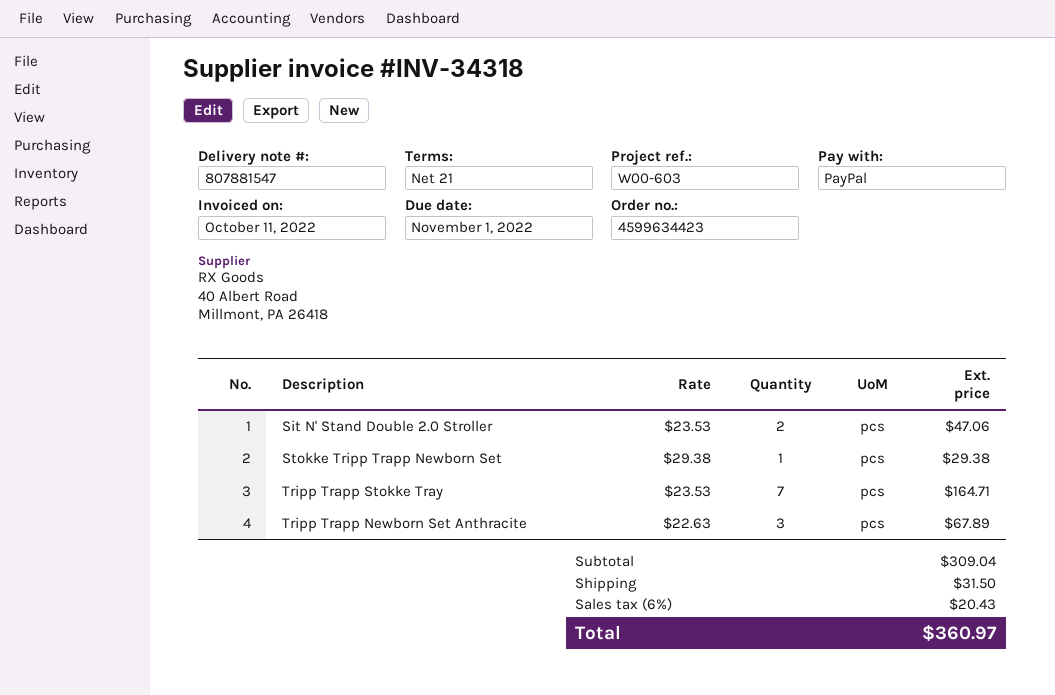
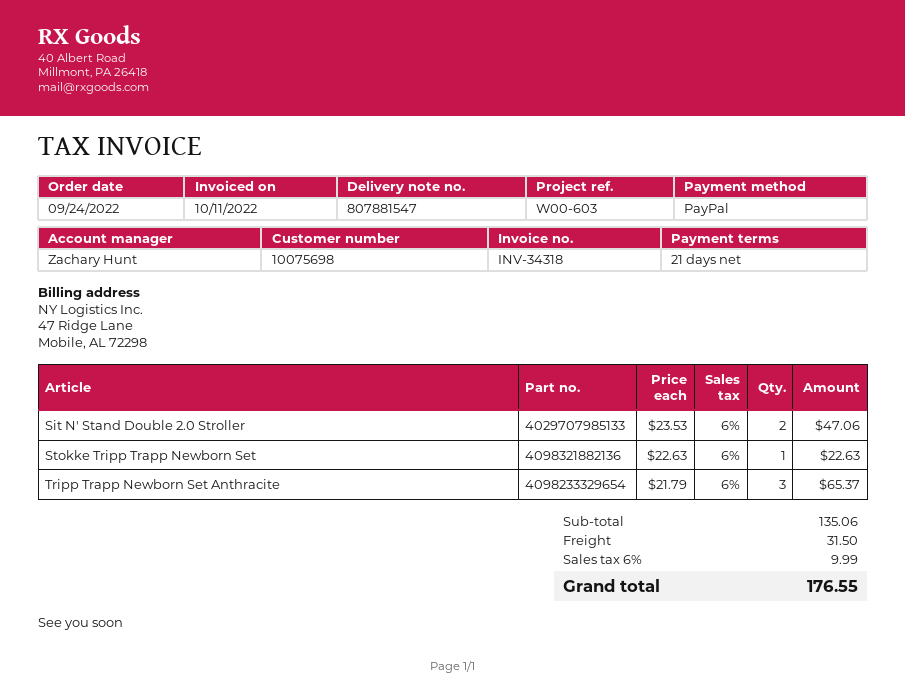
Stokke Tripp Trapp Newborn Set: 1 x 29.38 = 29.38 -> 1 x 22.63 = 22.63
Tripp Trapp Stokke Tray: 7 x 23.53 = 164.71 -> none
Tripp Trapp Newborn Set Anthracite: 3 x 22.63 = 67.89 -> 3 x 21.79 = 65.37
subtotal: 309.04 -> 135.06
tax: 6% = 20.43 -> 6% = 9.99
total: 360.97 -> 176.55

